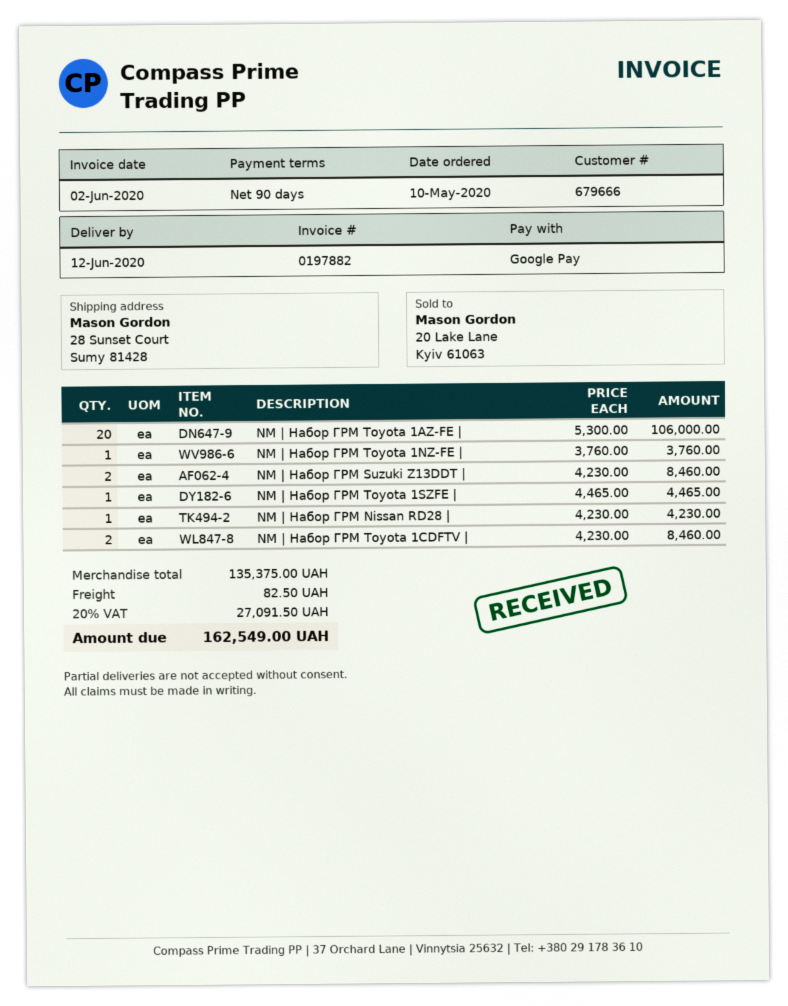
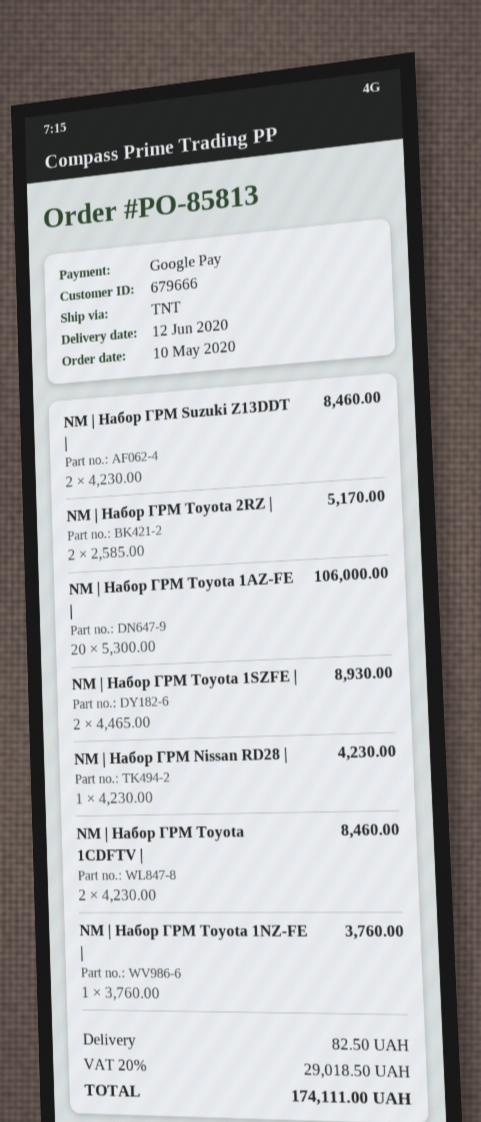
NM | Набор ГРМ Toyota 1SZFE |: 1 x 4465.00 = 4465.00 -> 2 x 4465.00 = 8930.00
NM | Набор ГРМ Toyota 2RZ |: none -> 2 x 2585.00 = 5170.00
tax: 20% = 27091.50 -> 20% = 29018.50
total: 162549.00 -> 174111.00

